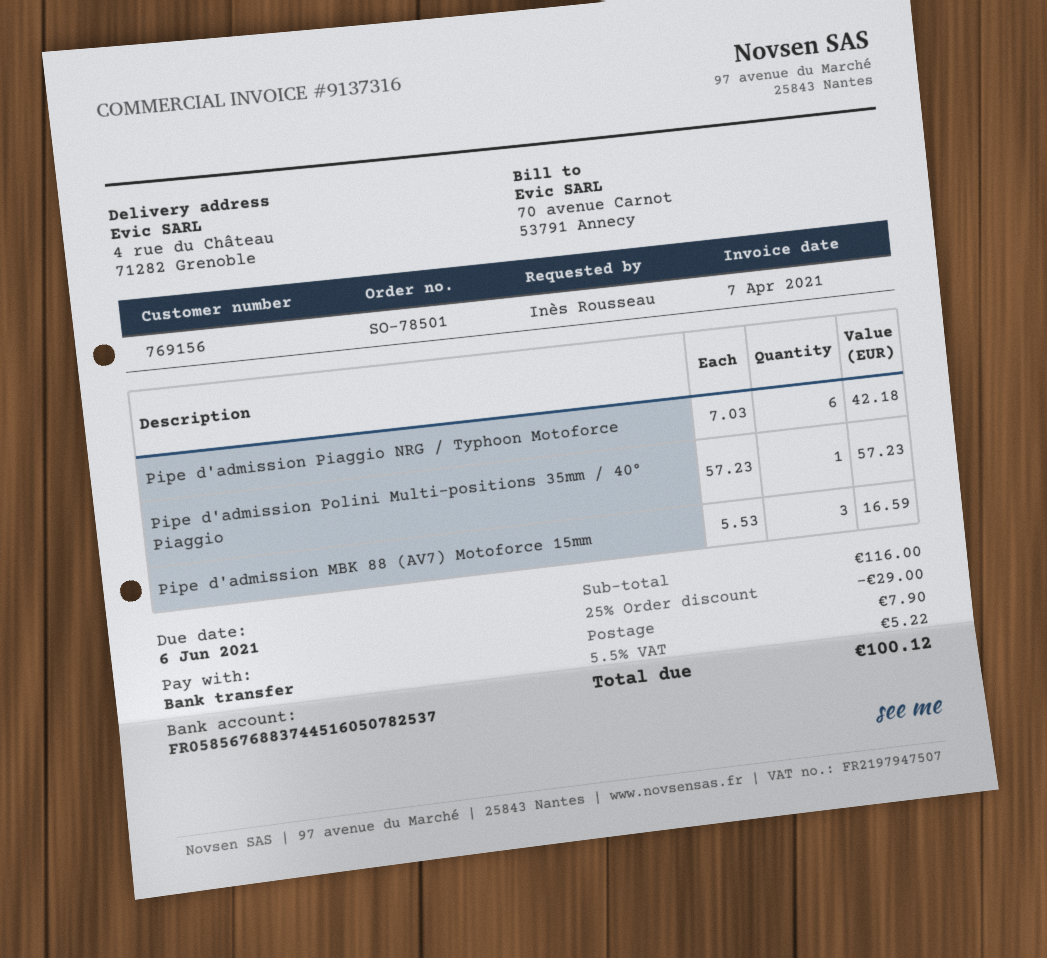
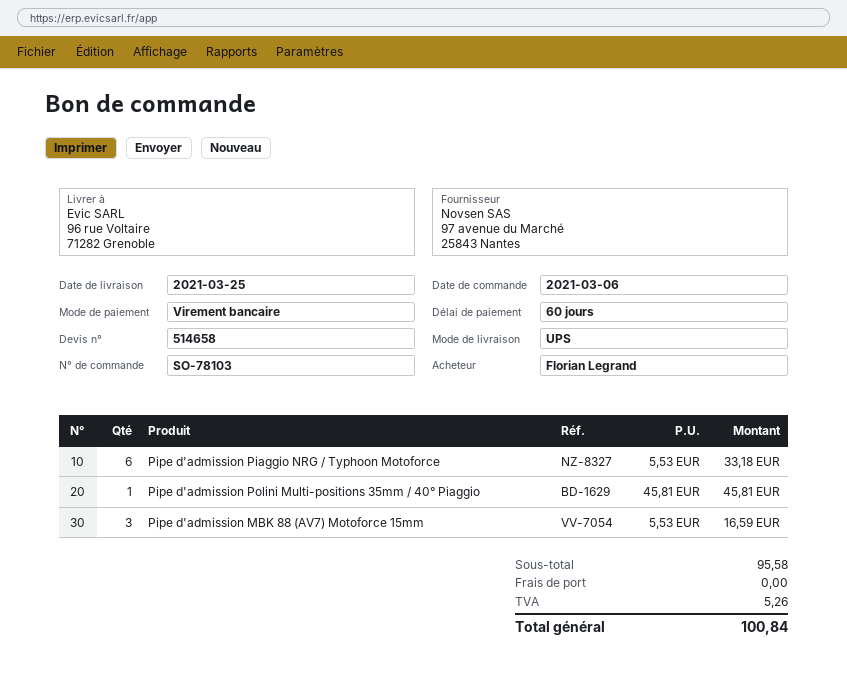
order number: SO-78501 -> SO-78103
ordered by: Inès Rousseau -> Florian Legrand
ship to: 4 rue du Château, 71282 Grenoble -> 96 rue Voltaire, 71282 Grenoble
Pipe d'admission Piaggio NRG / Typhoon Motoforce: 6 x 7.03 = 42.18 -> 6 x 5.53 = 33.18
Pipe d'admission Polini Multi-positions 35mm / 40° Piaggio: 1 x 57.23 = 57.23 -> 1 x 45.81 = 45.81
subtotal: 116.00 -> 95.58
discount: 25% = 29.00 -> none
shipping: 7.90 -> 0.00
tax: 5.22 -> 5.26
total: 100.12 -> 100.84

